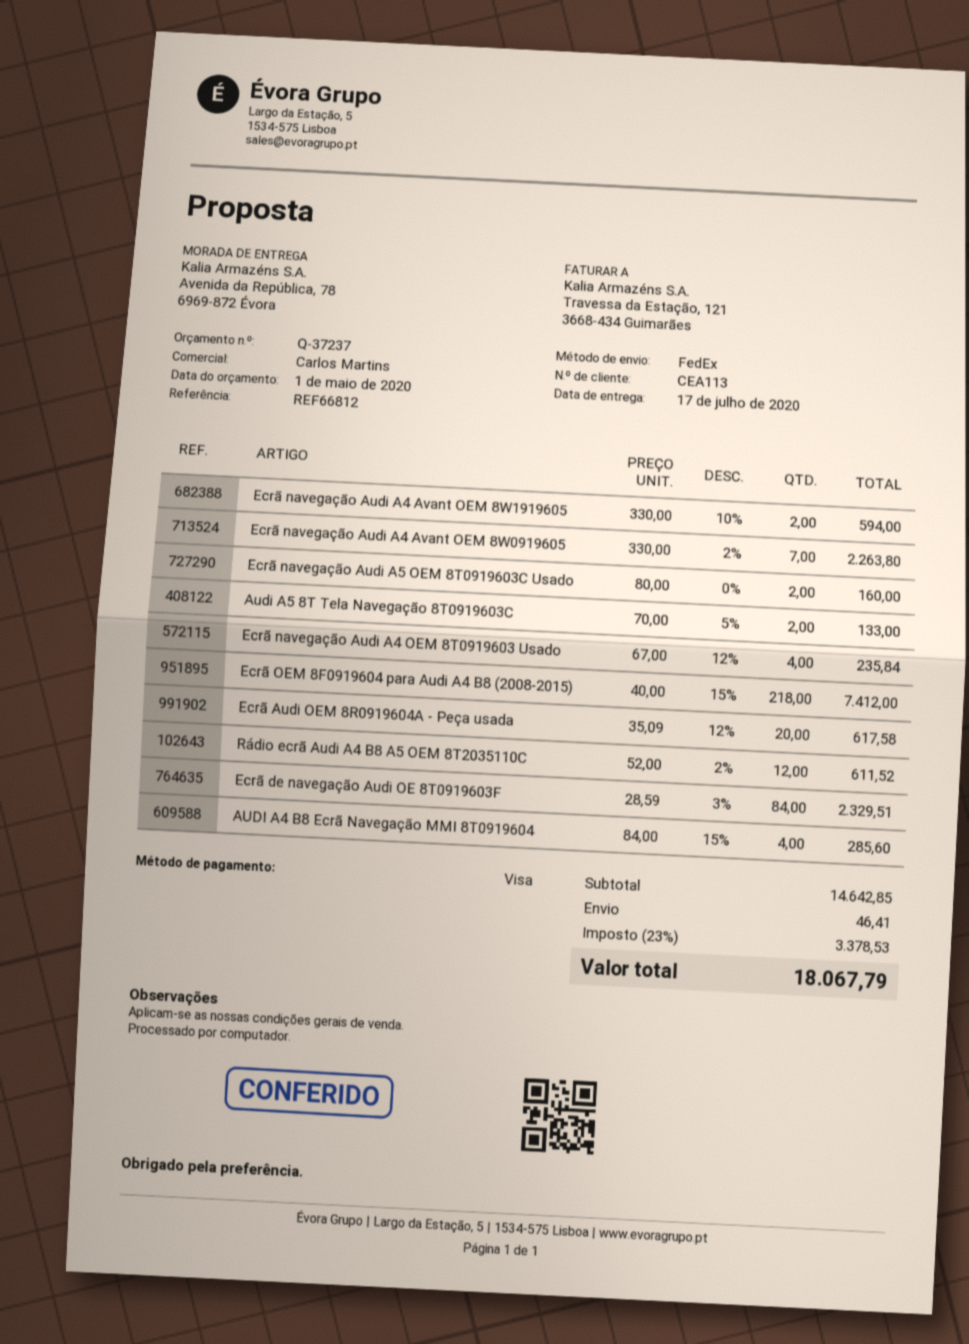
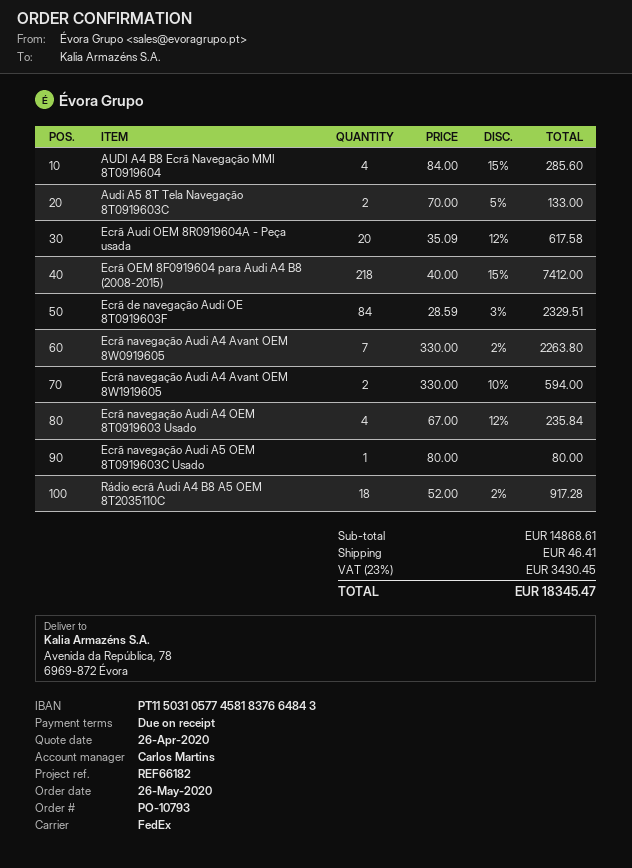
quote date: 2020-05-01 -> 2020-04-26
reference: REF66812 -> REF66182
Ecrã navegação Audi A5 OEM 8T0919603C Usado: 2 x 80.00 = 160.00 -> 1 x 80.00 = 80.00
Rádio ecrã Audi A4 B8 A5 OEM 8T2035110C: 12 x 52.00 - 2% = 611.52 -> 18 x 52.00 - 2% = 917.28
subtotal: 14642.85 -> 14868.61
tax: 23% = 3378.53 -> 23% = 3430.45
total: 18067.79 -> 18345.47

